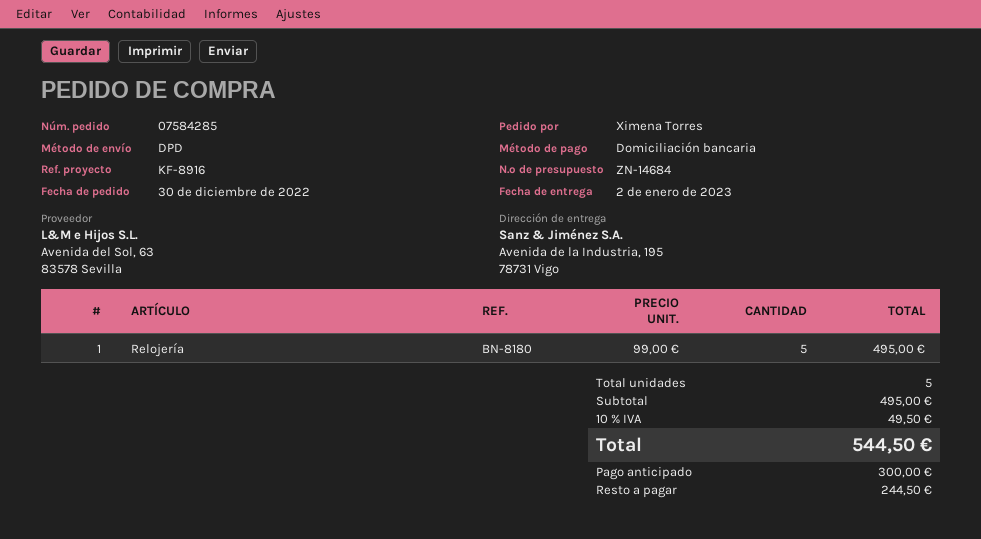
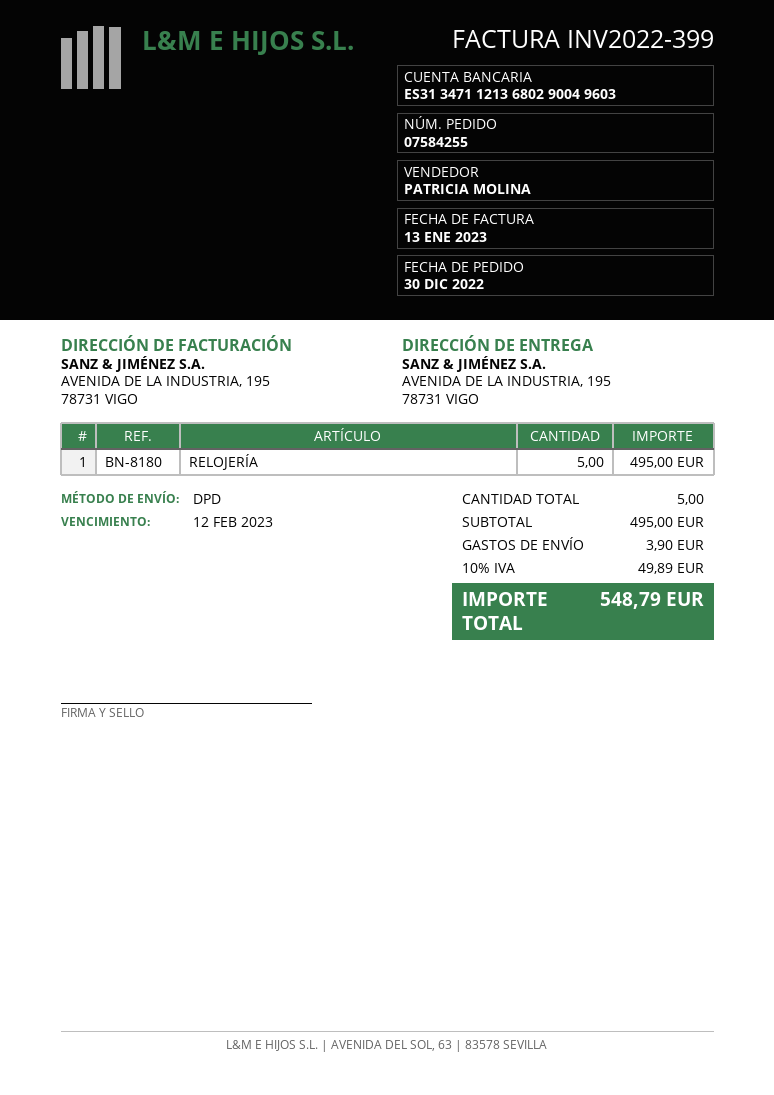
order number: 07584285 -> 07584255
shipping: none -> 3.90
tax: 10% = 49.50 -> 10% = 49.89
total: 544.50 -> 548.79

